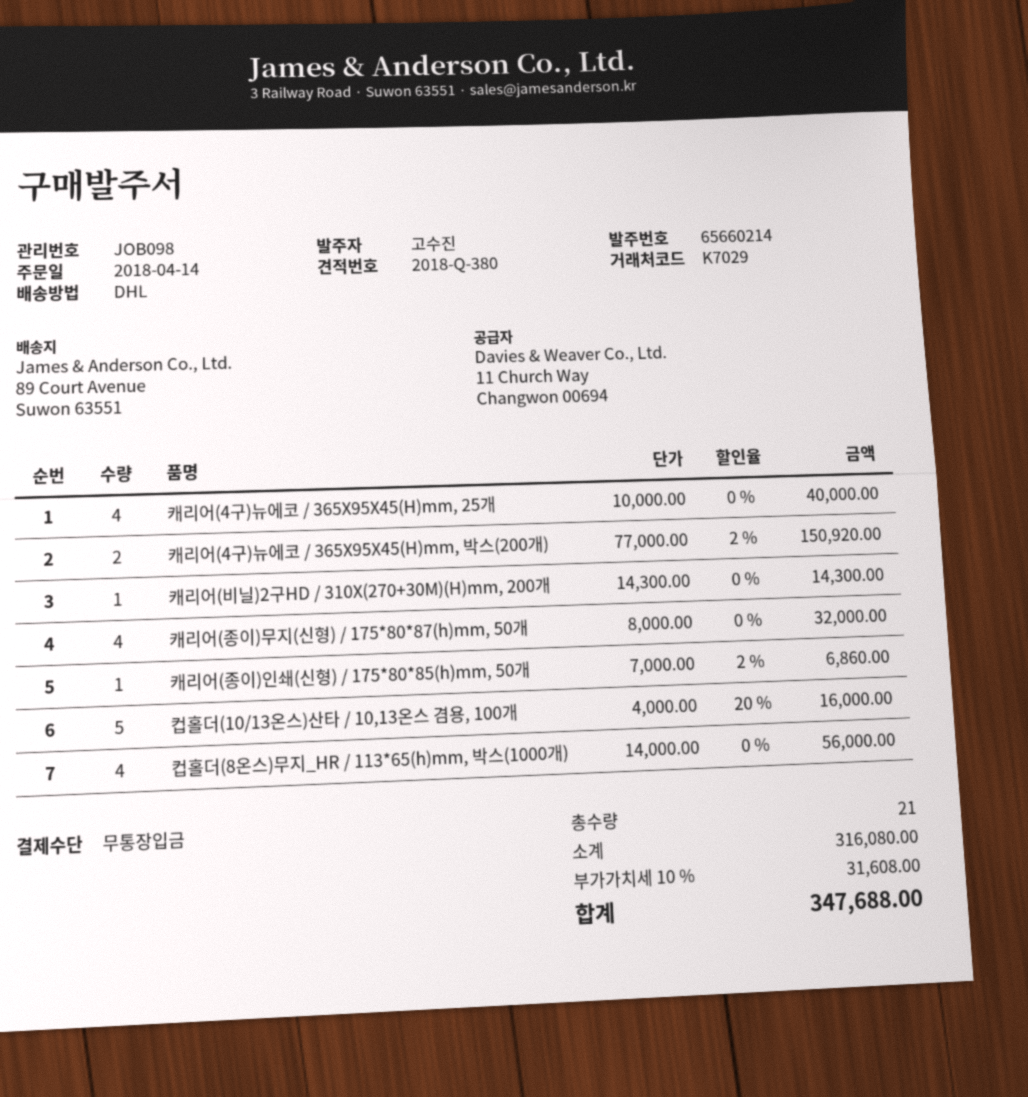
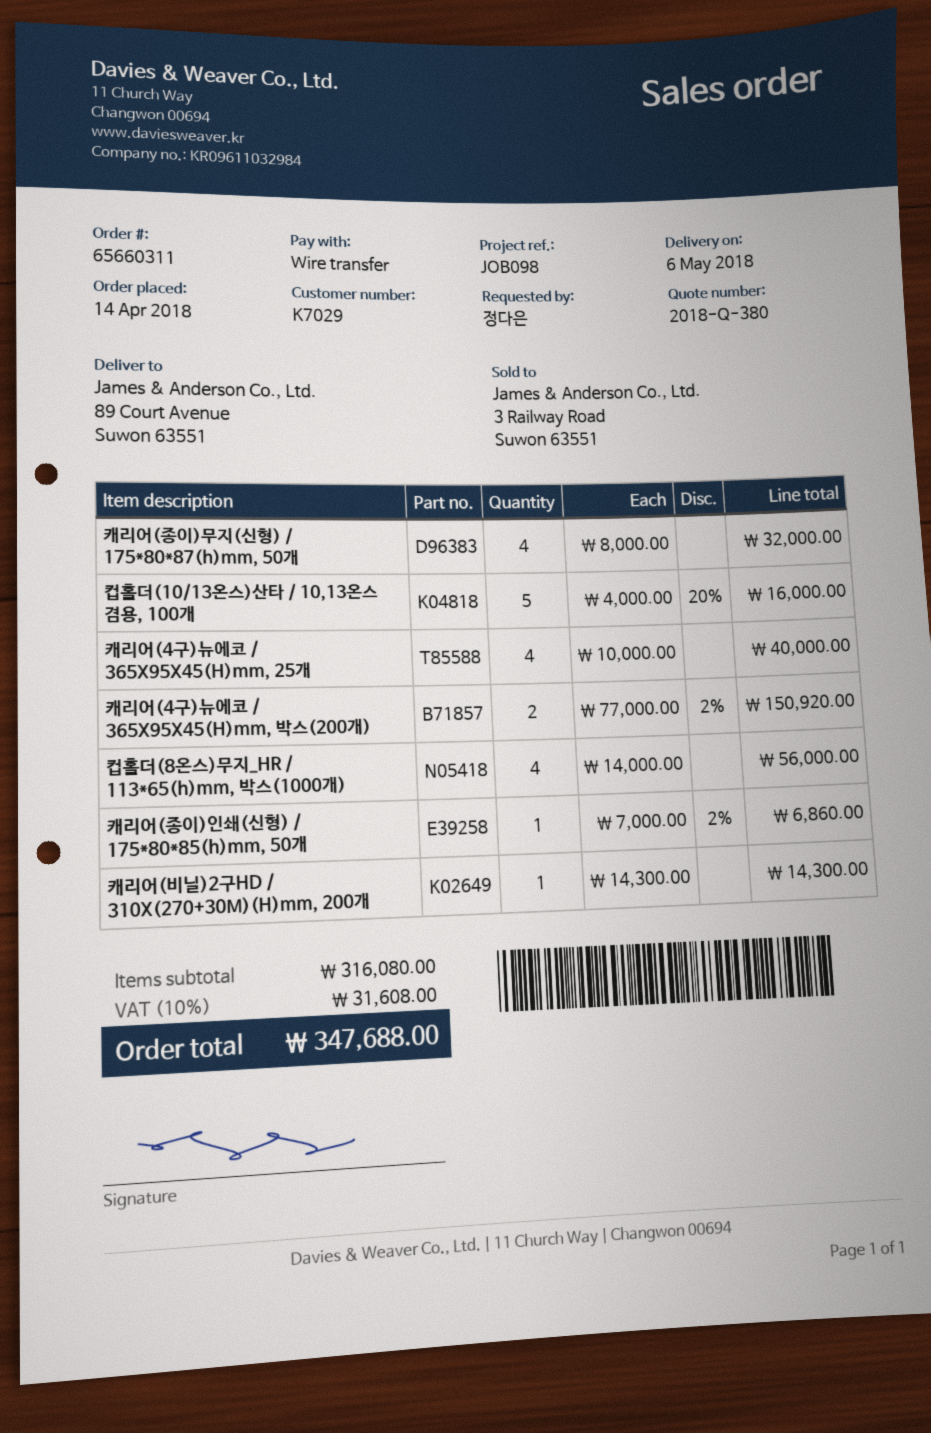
order number: 65660214 -> 65660311
ordered by: 고수진 -> 정다은

